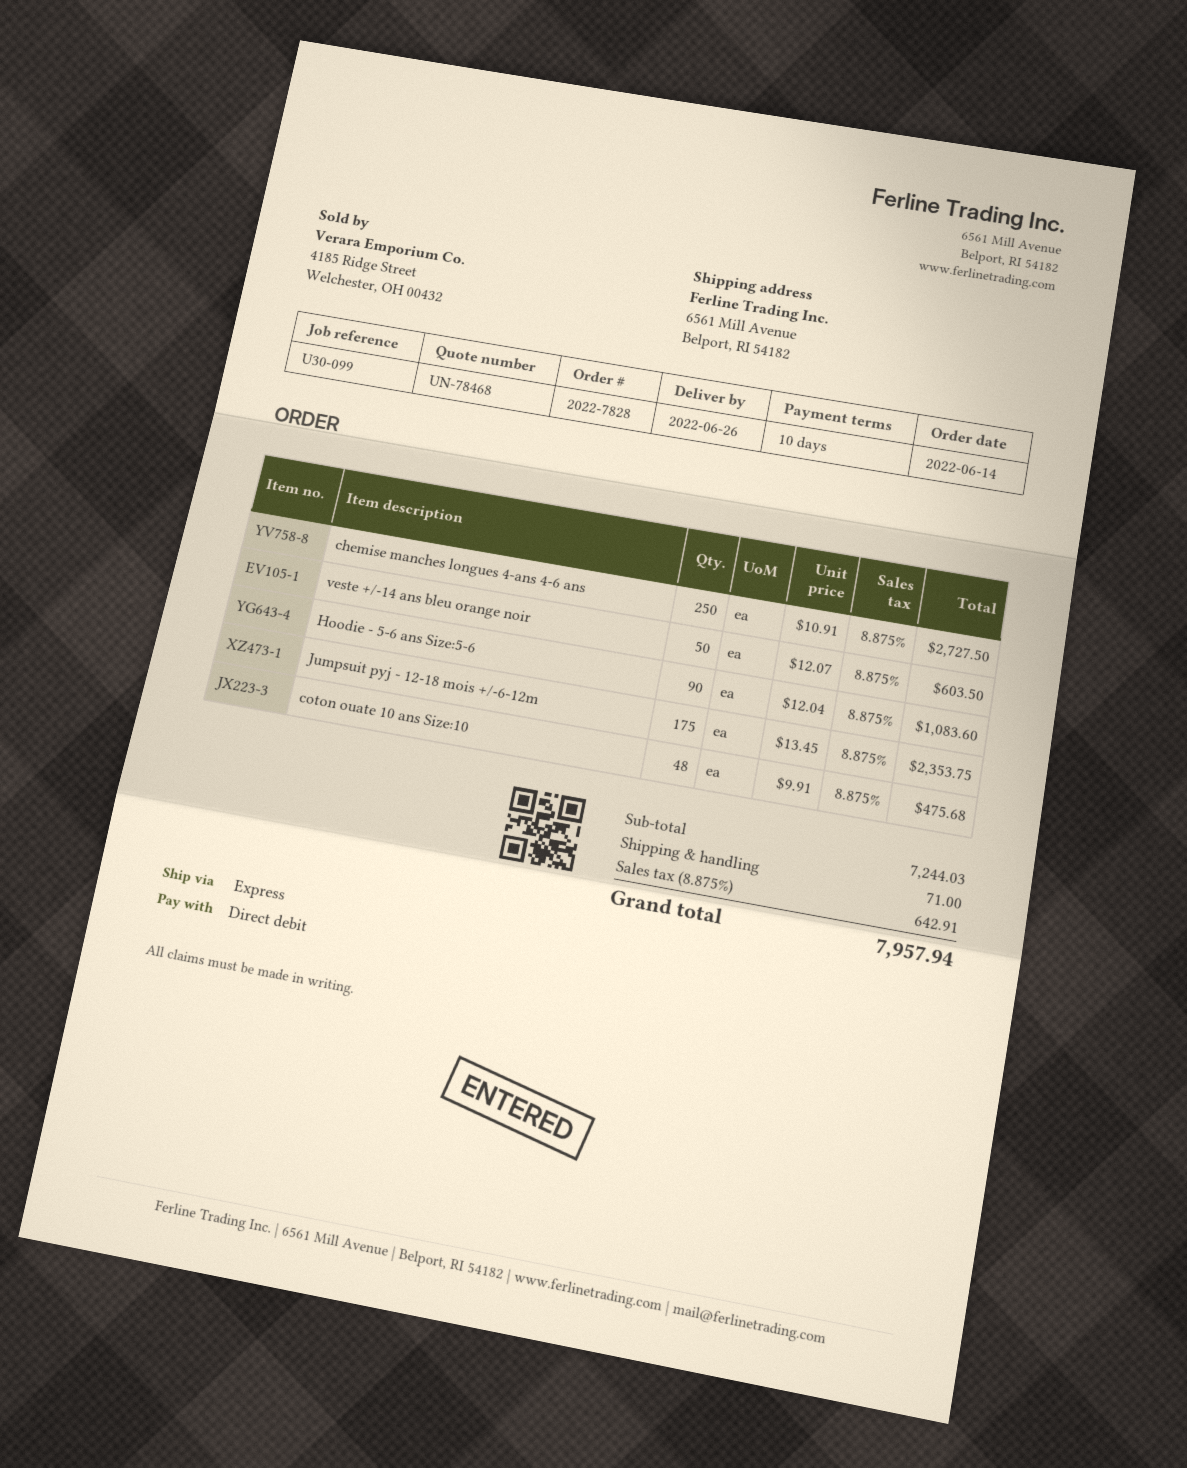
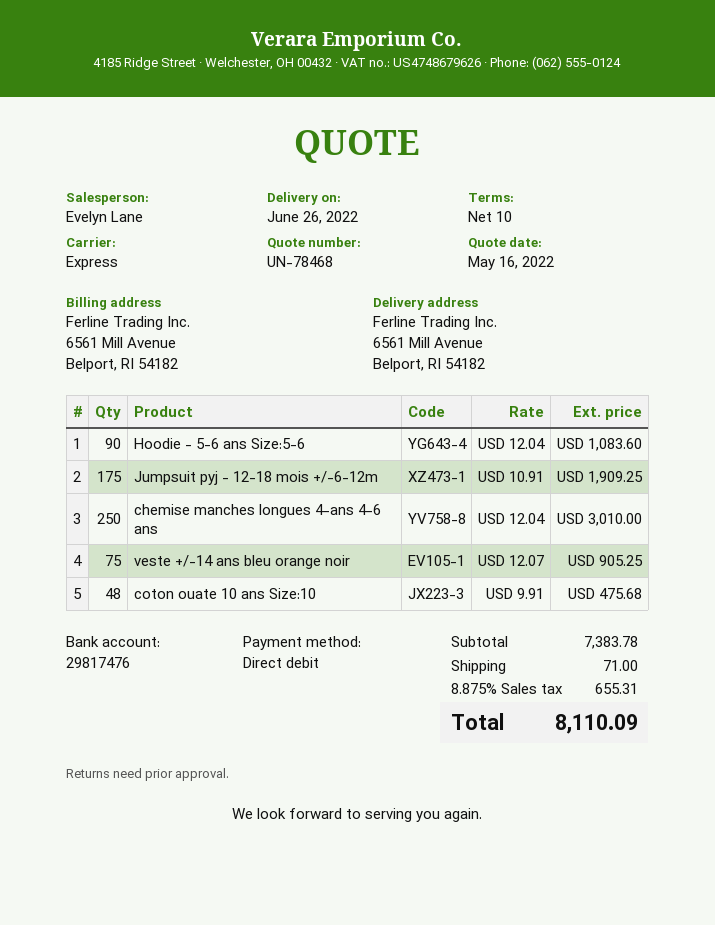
chemise manches longues 4-ans 4-6 ans: 250 x 10.91 = 2727.50 -> 250 x 12.04 = 3010.00
veste +/-14 ans bleu orange noir: 50 x 12.07 = 603.50 -> 75 x 12.07 = 905.25
Jumpsuit pyj - 12-18 mois +/-6-12m: 175 x 13.45 = 2353.75 -> 175 x 10.91 = 1909.25
subtotal: 7244.03 -> 7383.78
tax: 8.875% = 642.91 -> 8.875% = 655.31
total: 7957.94 -> 8110.09

